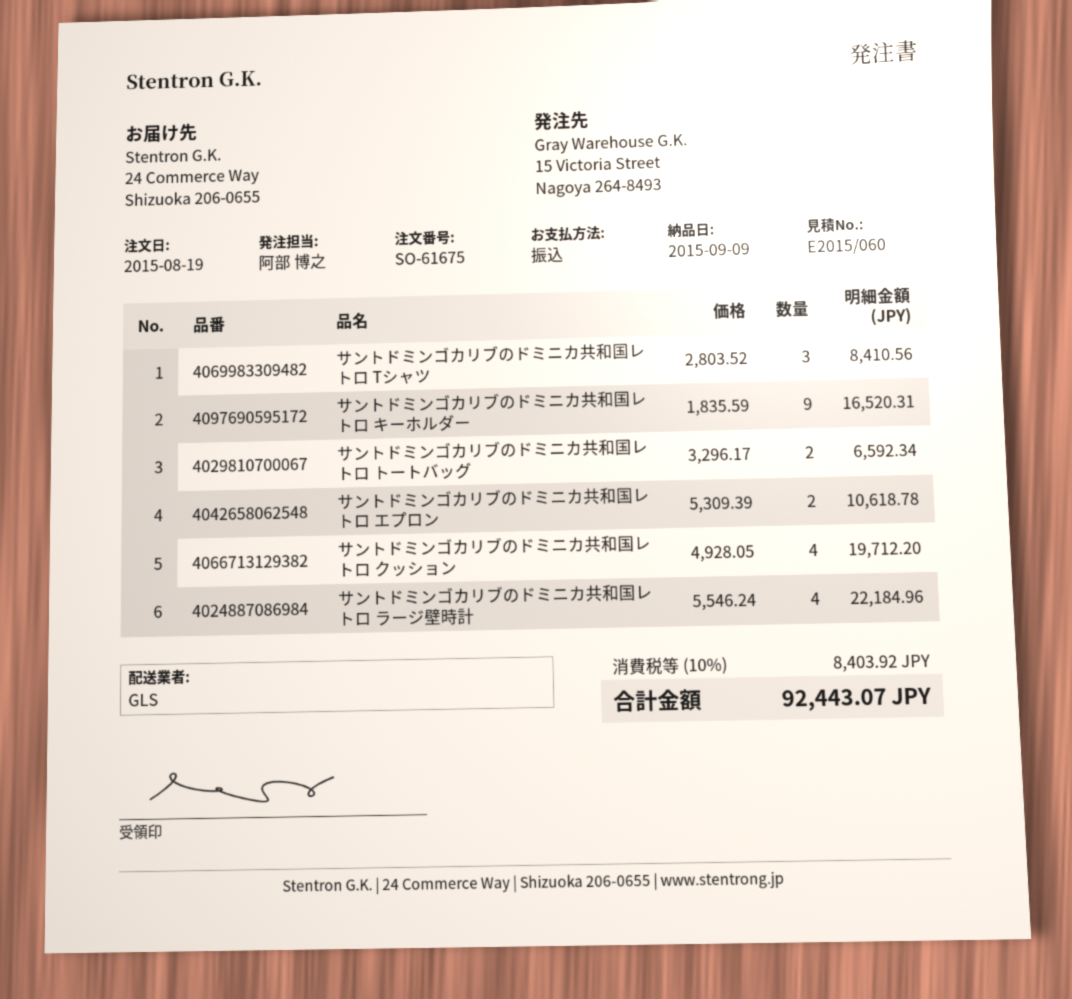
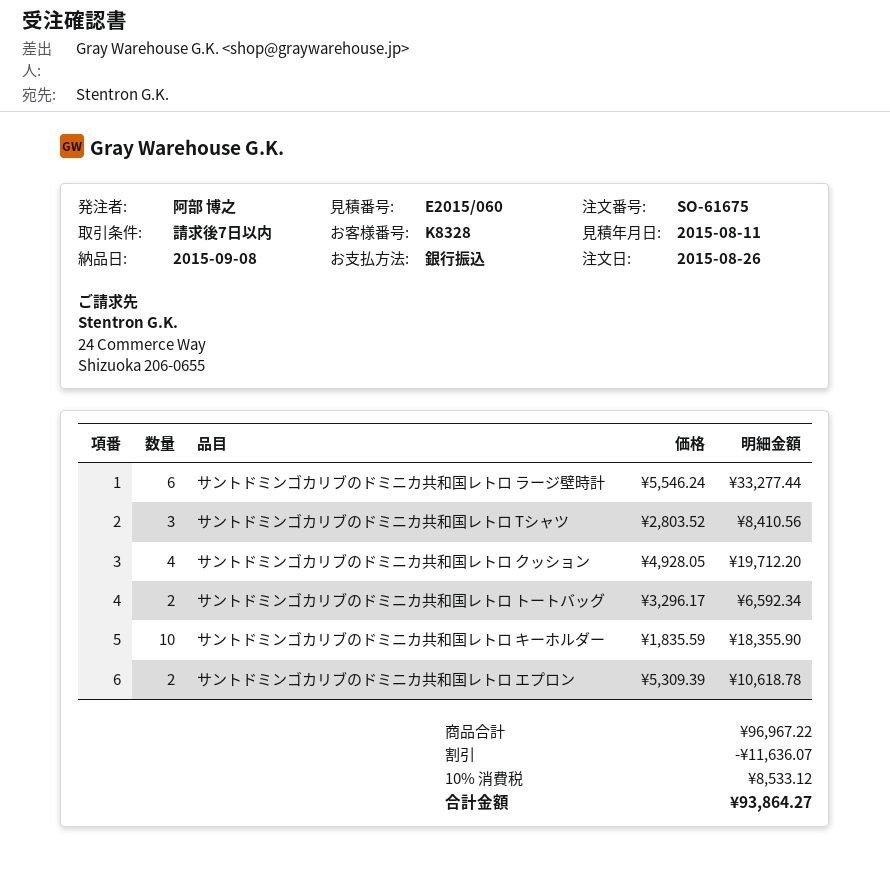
order date: 2015-08-19 -> 2015-08-26
delivery date: 2015-09-09 -> 2015-09-08
サントドミンゴカリブのドミニカ共和国レトロ キーホルダー: 9 x 1835.59 = 16520.31 -> 10 x 1835.59 = 18355.90
サントドミンゴカリブのドミニカ共和国レトロ ラージ壁時計: 4 x 5546.24 = 22184.96 -> 6 x 5546.24 = 33277.44
discount: none -> 11636.07
tax: 10% = 8403.92 -> 10% = 8533.12
total: 92443.07 -> 93864.27

